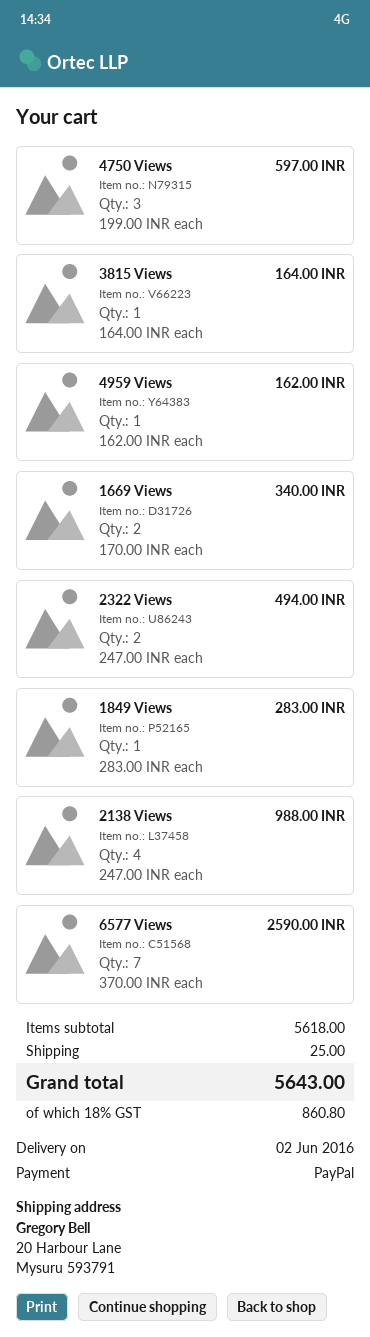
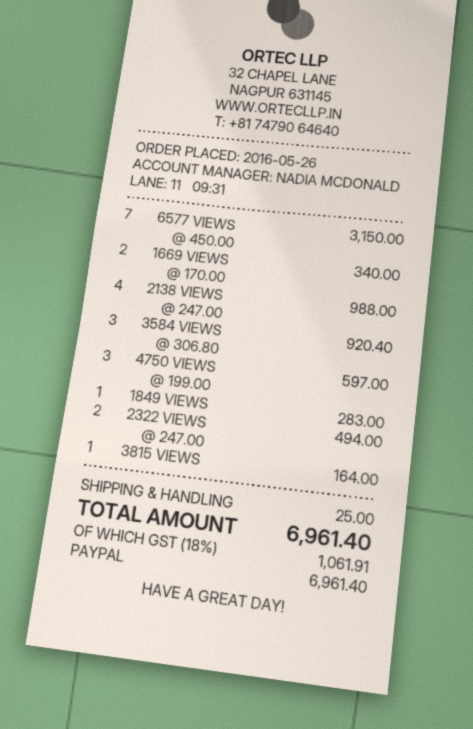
4959 Views: 1 x 162.00 = 162.00 -> none
6577 Views: 7 x 370.00 = 2590.00 -> 7 x 450.00 = 3150.00
3584 VIEWS: none -> 3 x 306.80 = 920.40
tax: 18% = 860.80 -> 18% = 1061.91
total: 5643.00 -> 6961.40

